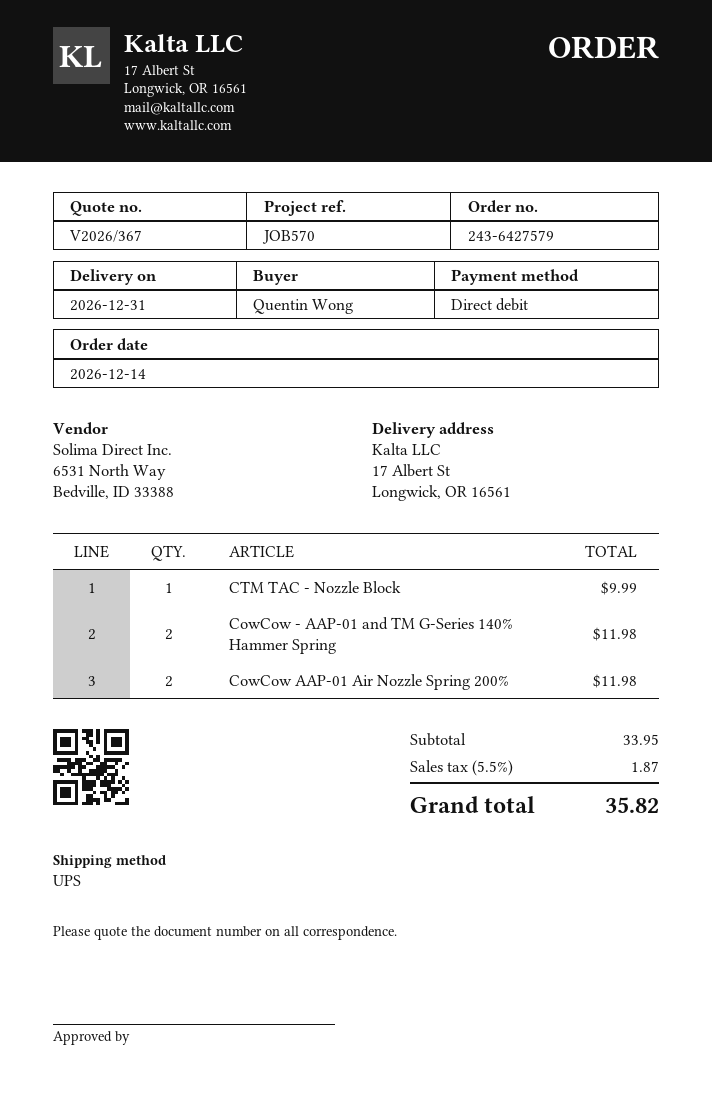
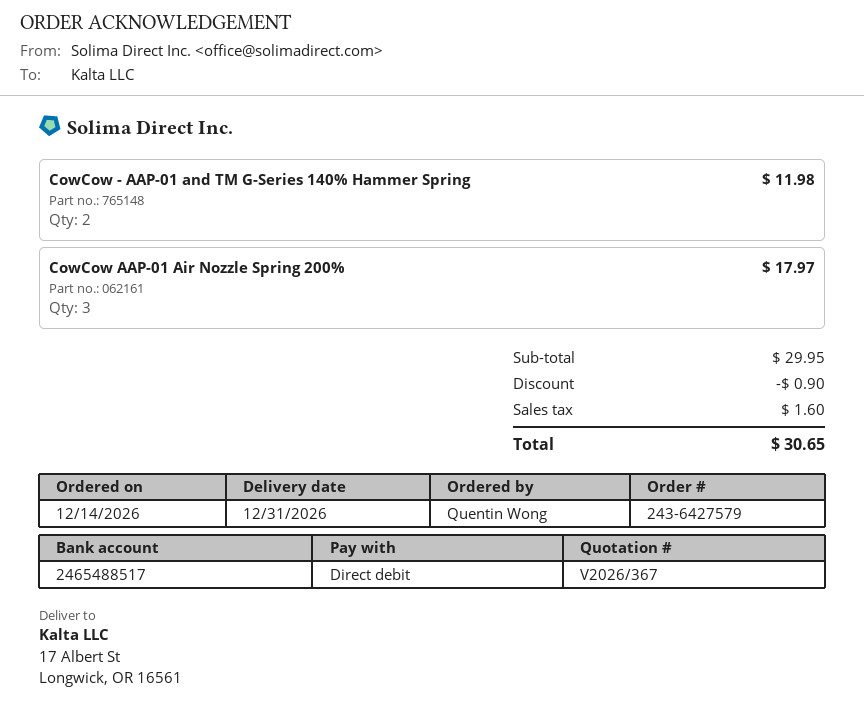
CTM TAC - Nozzle Block: 1 for 9.99 -> none
CowCow AAP-01 Air Nozzle Spring 200%: 2 for 11.98 -> 3 for 17.97
subtotal: 33.95 -> 29.95
discount: none -> 0.90
tax: 1.87 -> 1.60
total: 35.82 -> 30.65

